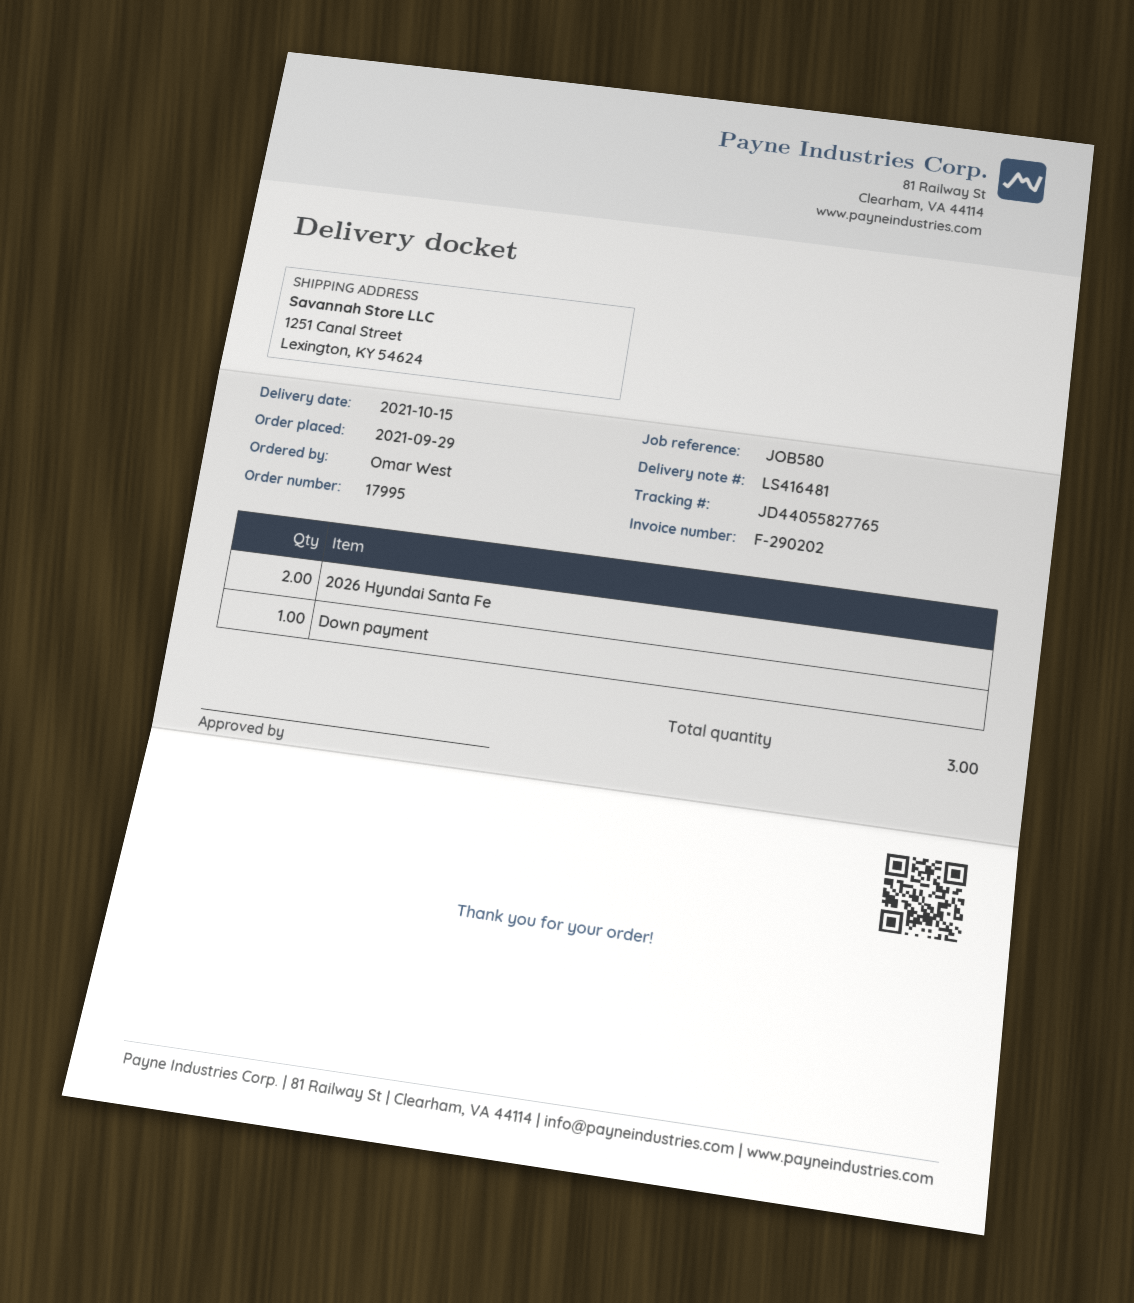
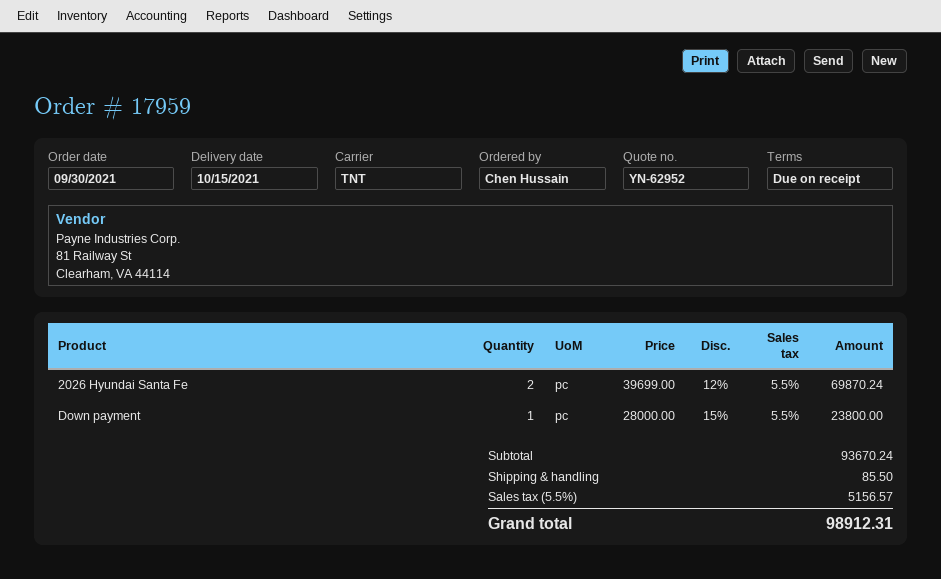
order number: 17995 -> 17959
order date: 2021-09-29 -> 2021-09-30
ordered by: Omar West -> Chen Hussain

